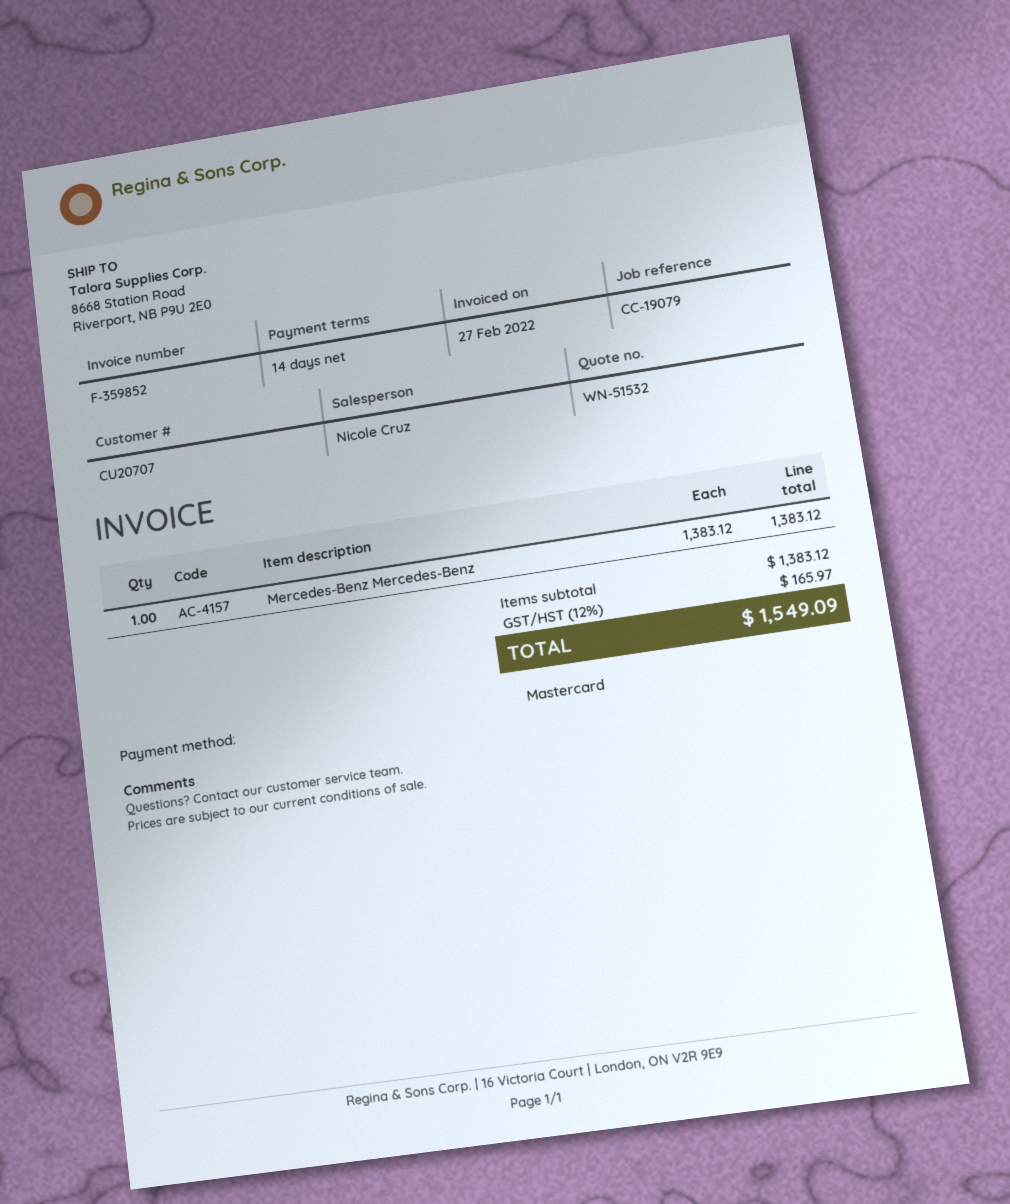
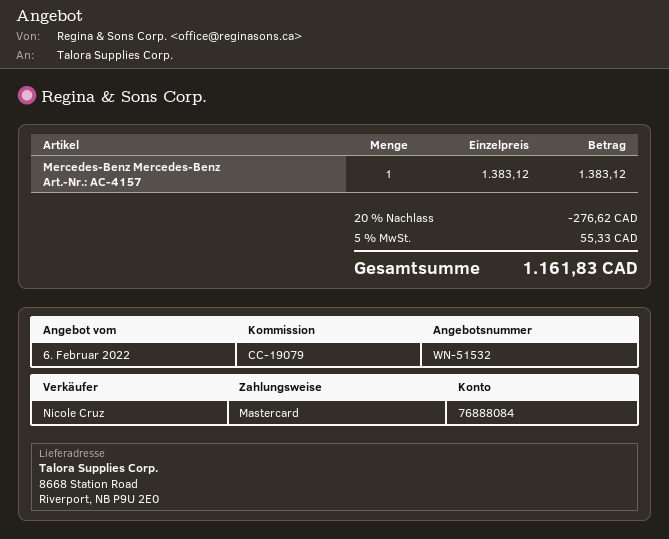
discount: none -> 20% = 276.62
tax: 12% = 165.97 -> 5% = 55.33
total: 1549.09 -> 1161.83

